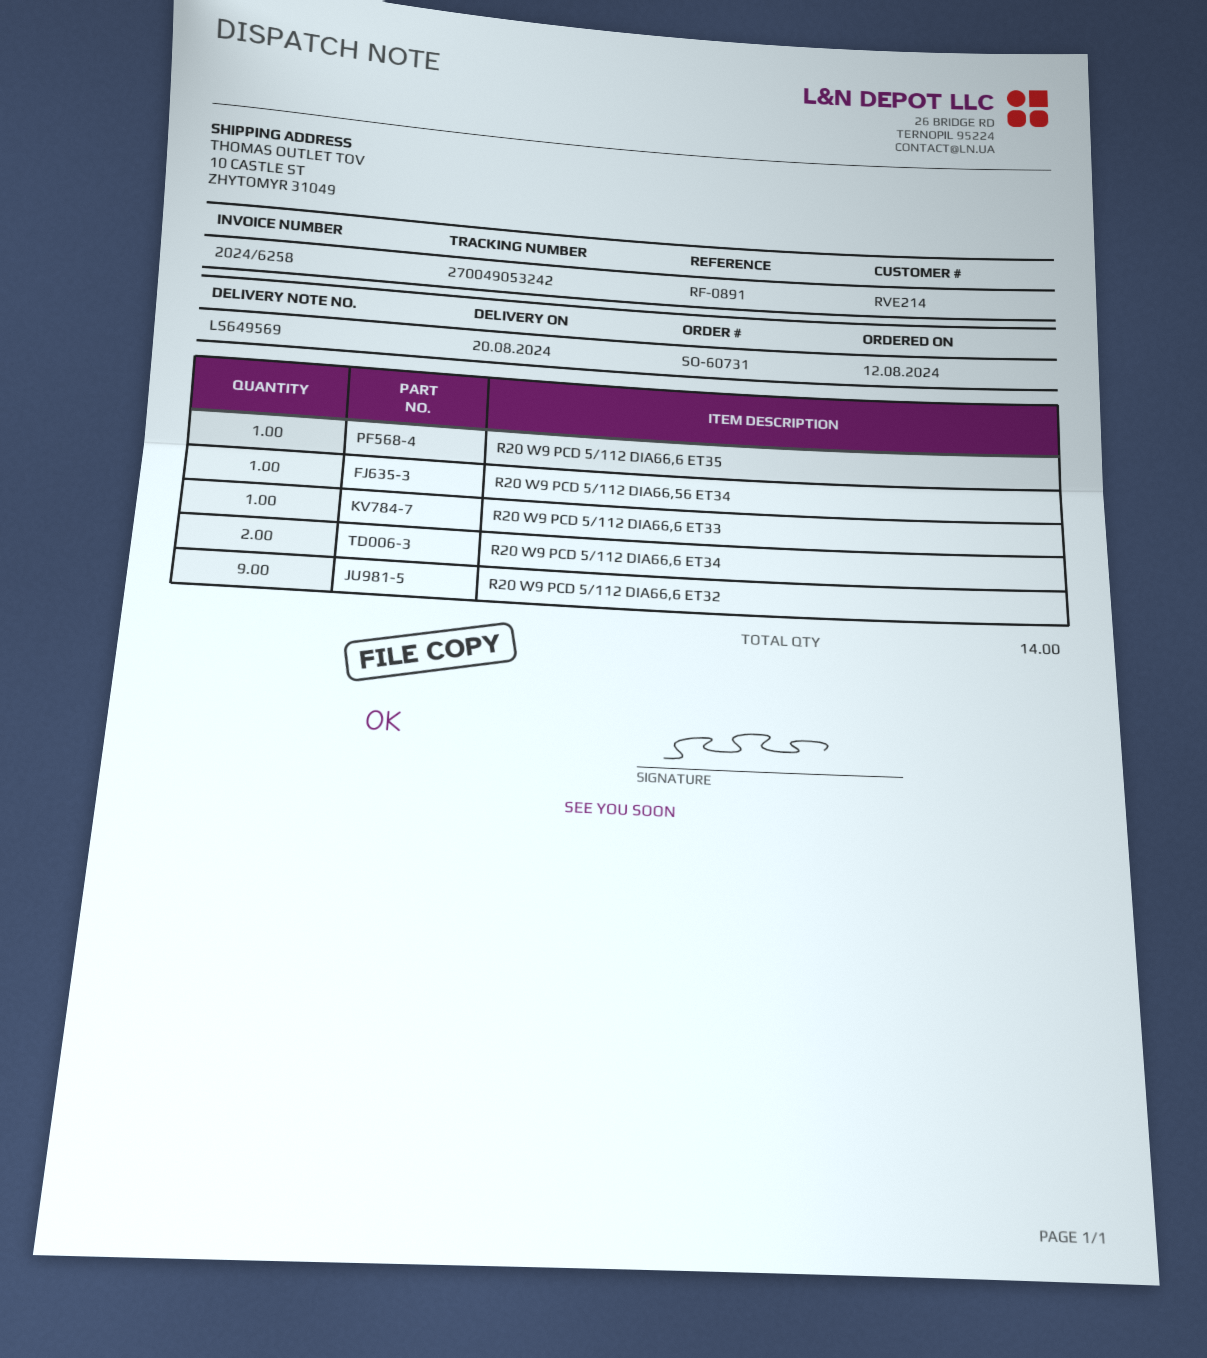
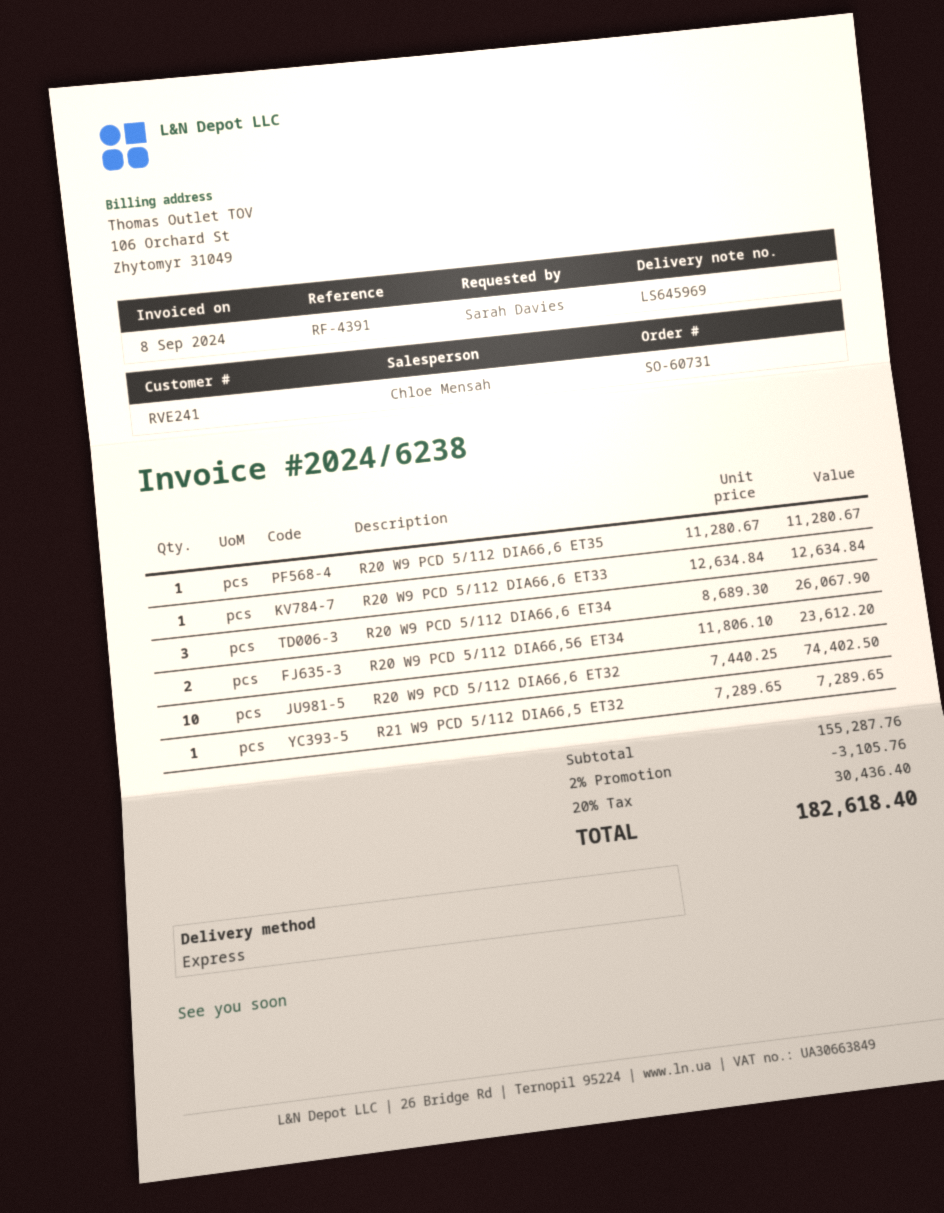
delivery note number: LS649569 -> LS645969
invoice number: 2024/6258 -> 2024/6238
customer number: RVE214 -> RVE241
reference: RF-0891 -> RF-4391
R20 W9 PCD 5/112 DIA66,56 ET34: 1 -> 2
R20 W9 PCD 5/112 DIA66,6 ET34: 2 -> 3
R20 W9 PCD 5/112 DIA66,6 ET32: 9 -> 10
R21 W9 PCD 5/112 DIA66,5 ET32: none -> 1

